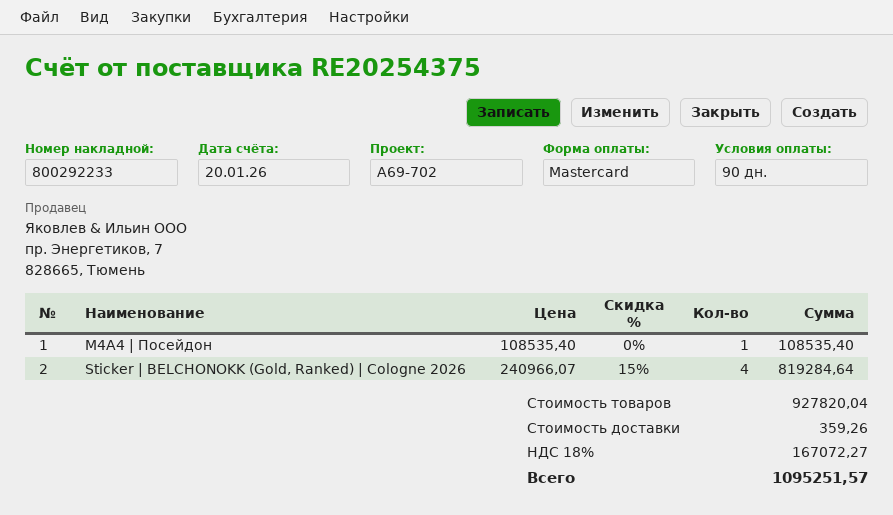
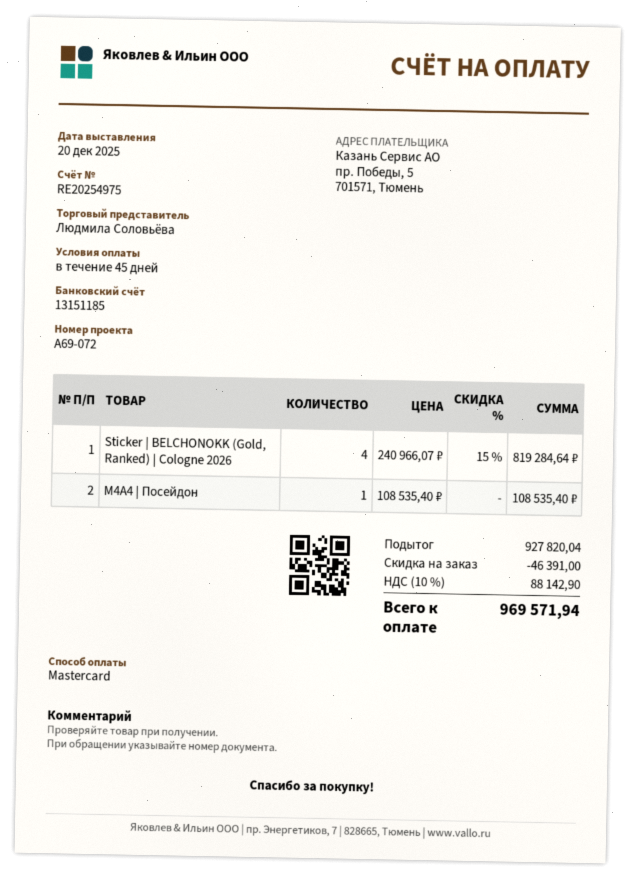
invoice number: RE20254375 -> RE20254975
invoice date: 2026-01-20 -> 2025-12-20
payment terms: 90 days -> 45 days
reference: A69-702 -> A69-072
discount: none -> 46391.00
shipping: 359.26 -> none
tax: 18% = 167072.27 -> 10% = 88142.90
total: 1095251.57 -> 969571.94

